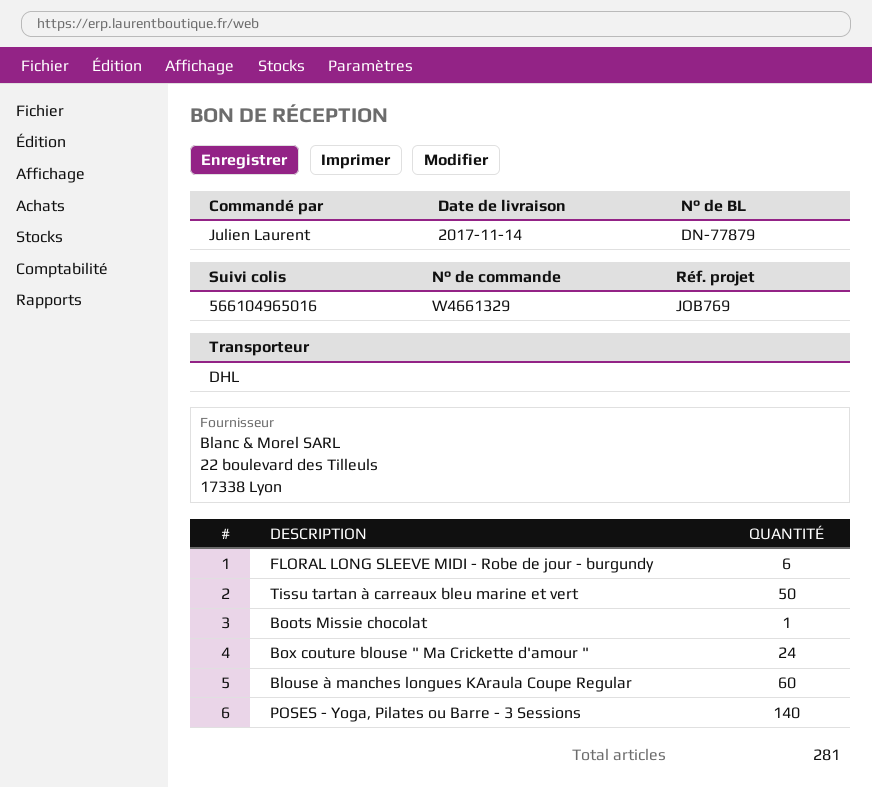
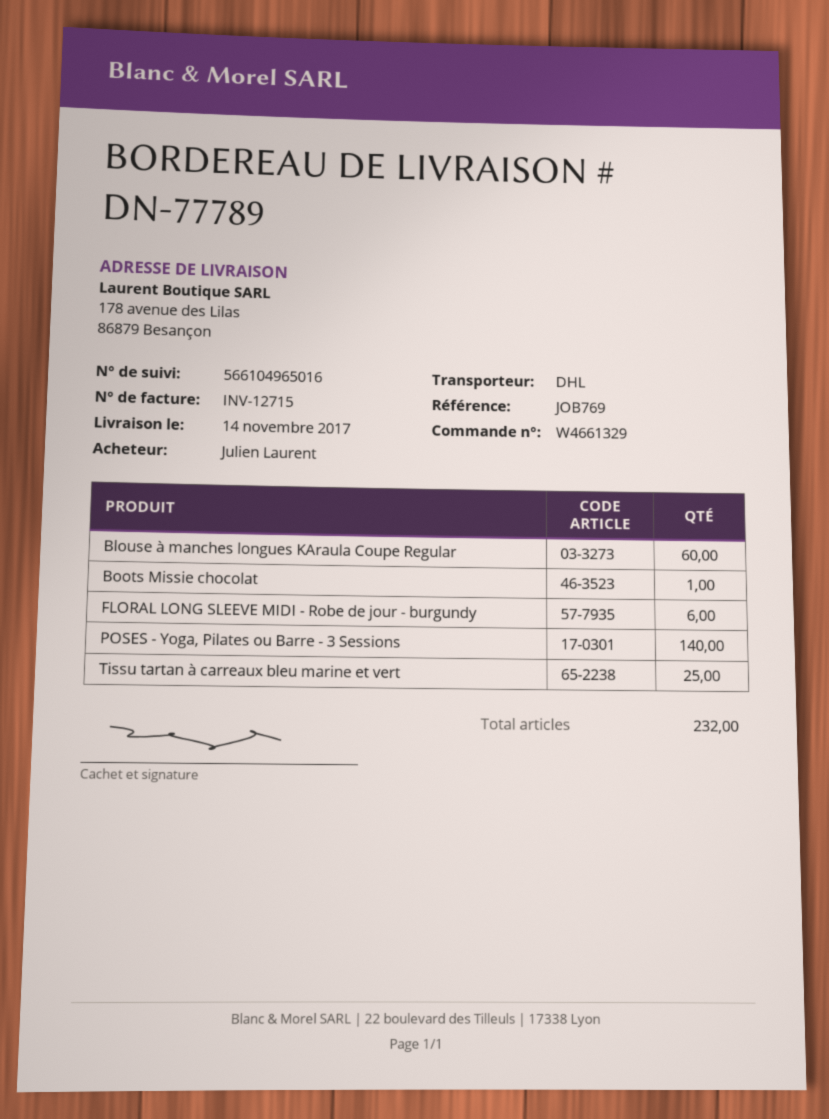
delivery note number: DN-77879 -> DN-77789
Tissu tartan à carreaux bleu marine et vert: 50 -> 25
Box couture blouse " Ma Crickette d'amour ": 24 -> none
total quantity: 281 -> 232

